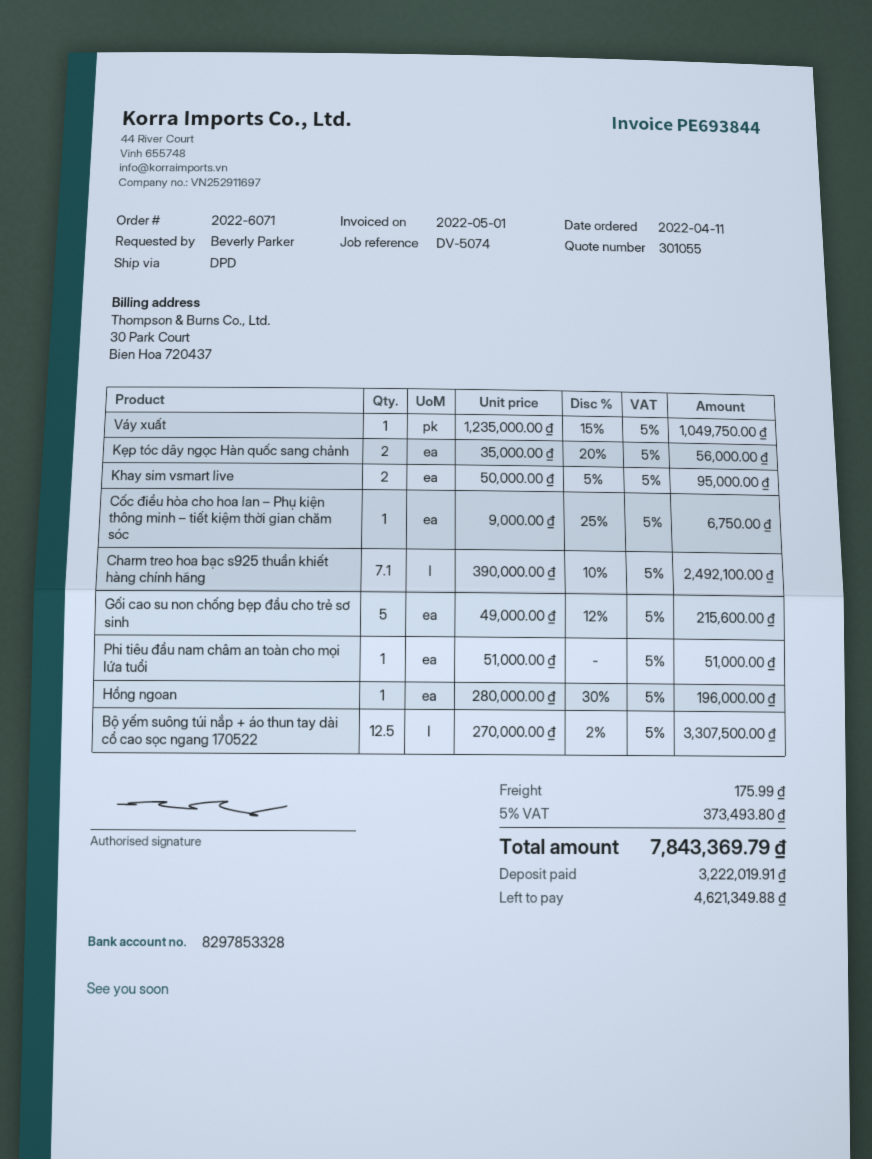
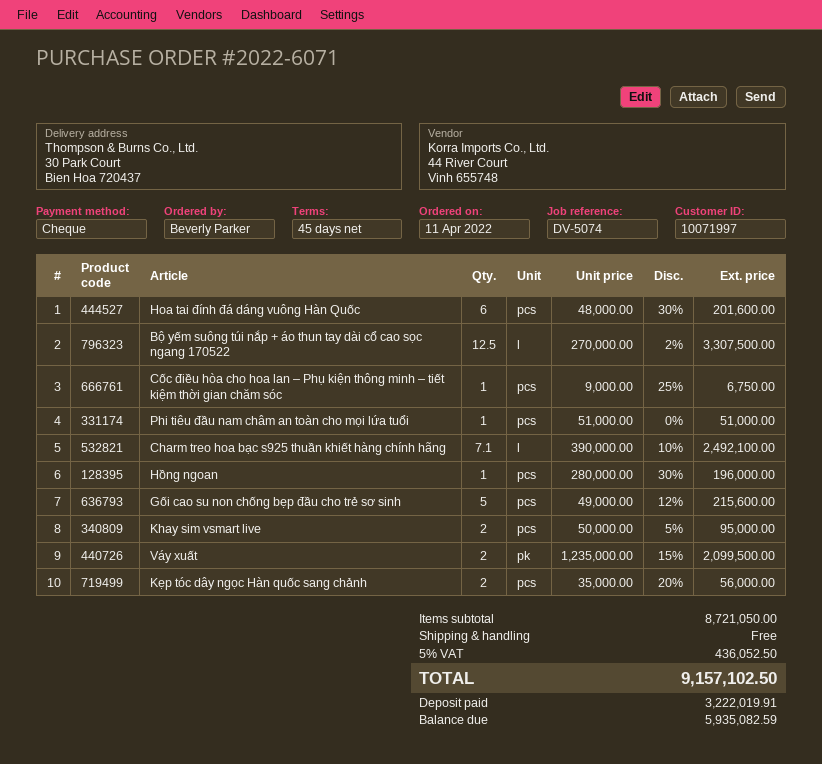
Váy xuất: 1 x 1235000.00 - 15% = 1049750.00 -> 2 x 1235000.00 - 15% = 2099500.00
Hoa tai đính đá dáng vuông Hàn Quốc: none -> 6 x 48000.00 - 30% = 201600.00
shipping: 175.99 -> 0.00
tax: 5% = 373493.80 -> 5% = 436052.50
total: 7843369.79 -> 9157102.50
balance: 4621349.88 -> 5935082.59

